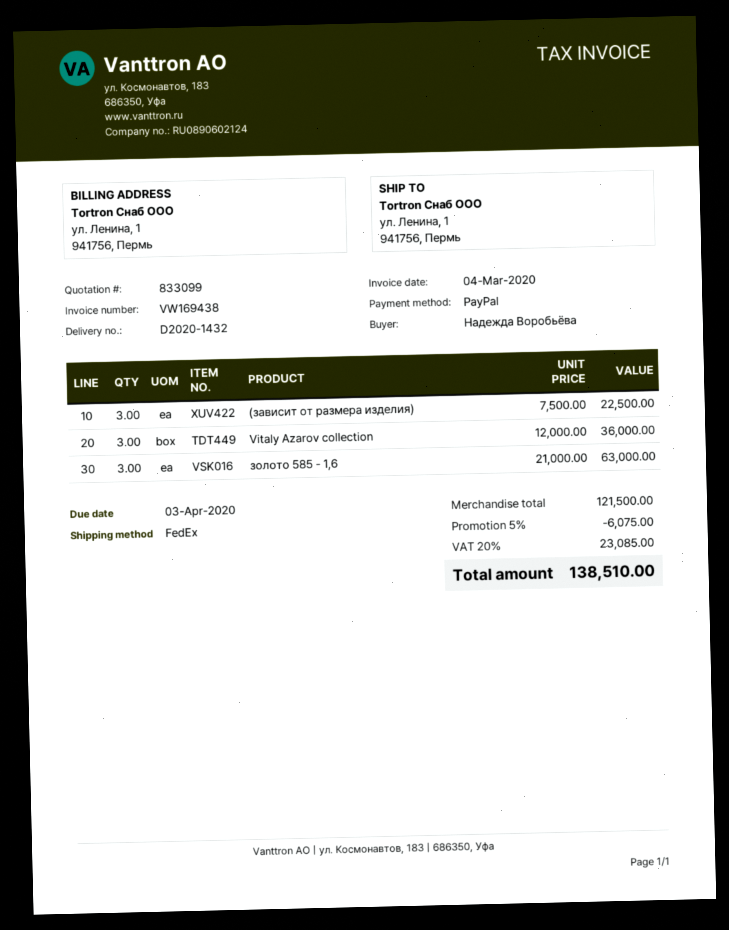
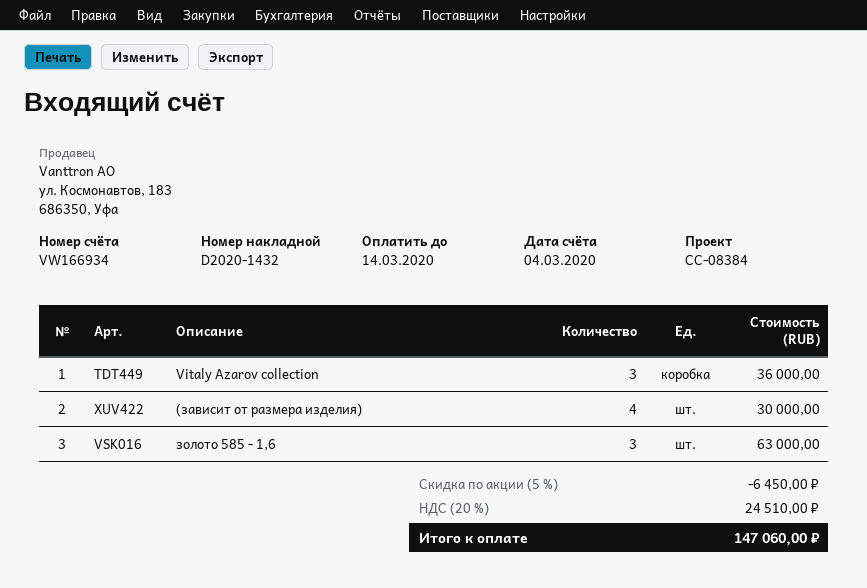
invoice number: VW169438 -> VW166934
due date: 2020-04-03 -> 2020-03-14
(зависит от размера изделия): 3 for 22500.00 -> 4 for 30000.00
discount: 5% = 6075.00 -> 5% = 6450.00
tax: 20% = 23085.00 -> 20% = 24510.00
total: 138510.00 -> 147060.00

